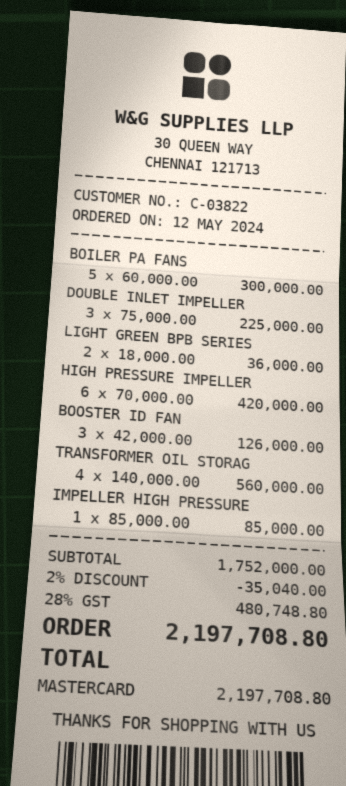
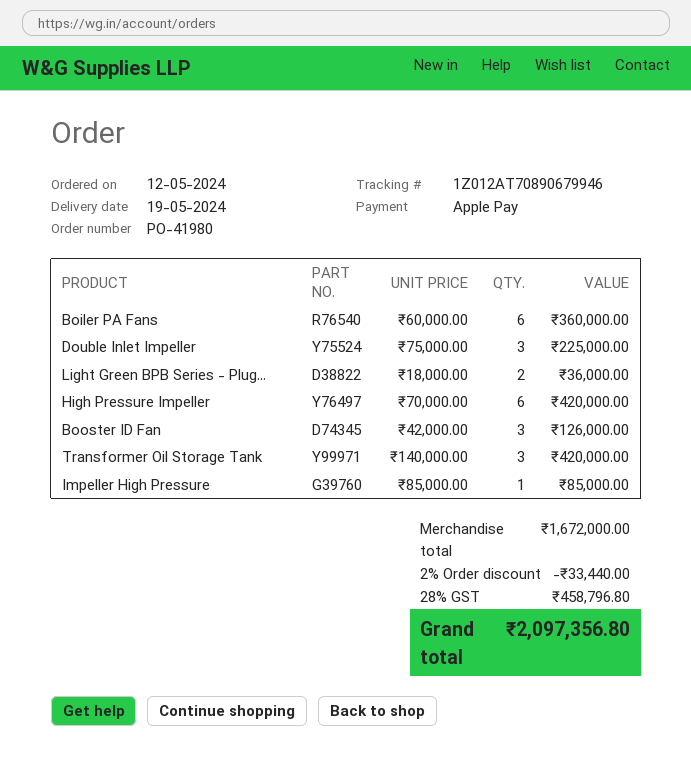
payment method: Mastercard -> Apple Pay
BOILER PA FANS: 5 x 60000.00 = 300000.00 -> 6 x 60000.00 = 360000.00
TRANSFORMER OIL STORAG: 4 x 140000.00 = 560000.00 -> 3 x 140000.00 = 420000.00
subtotal: 1752000.00 -> 1672000.00
discount: 2% = 35040.00 -> 2% = 33440.00
tax: 28% = 480748.80 -> 28% = 458796.80
total: 2197708.80 -> 2097356.80

